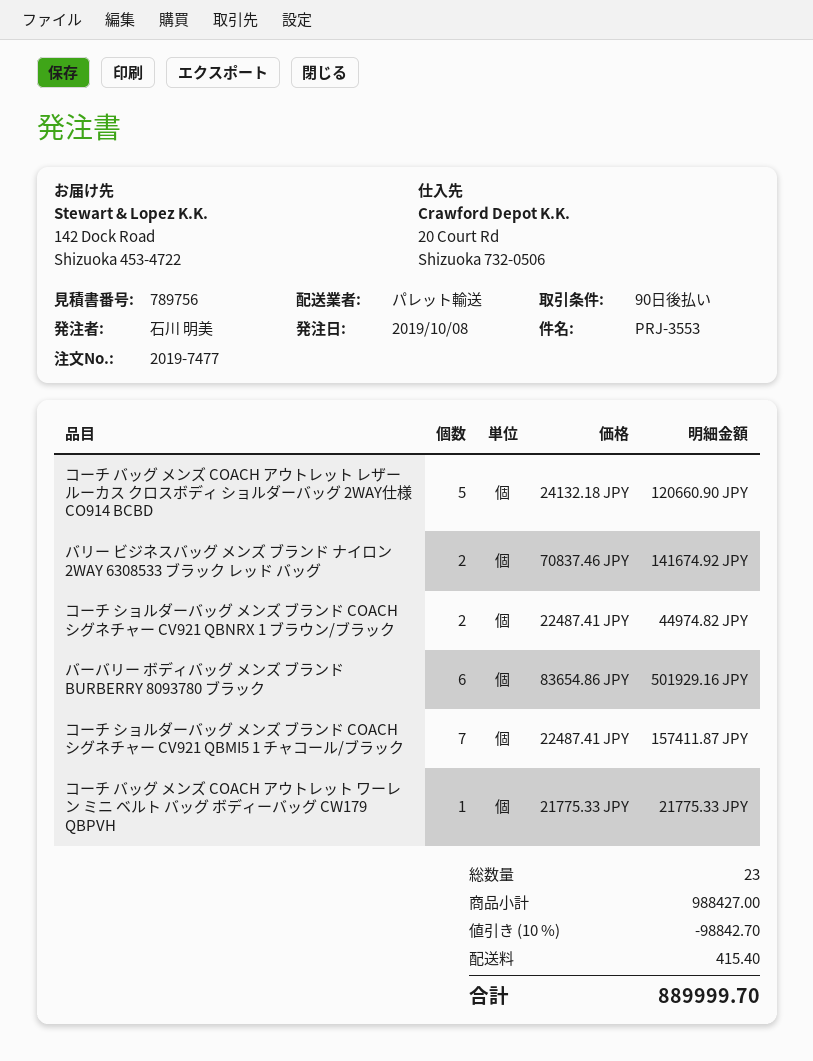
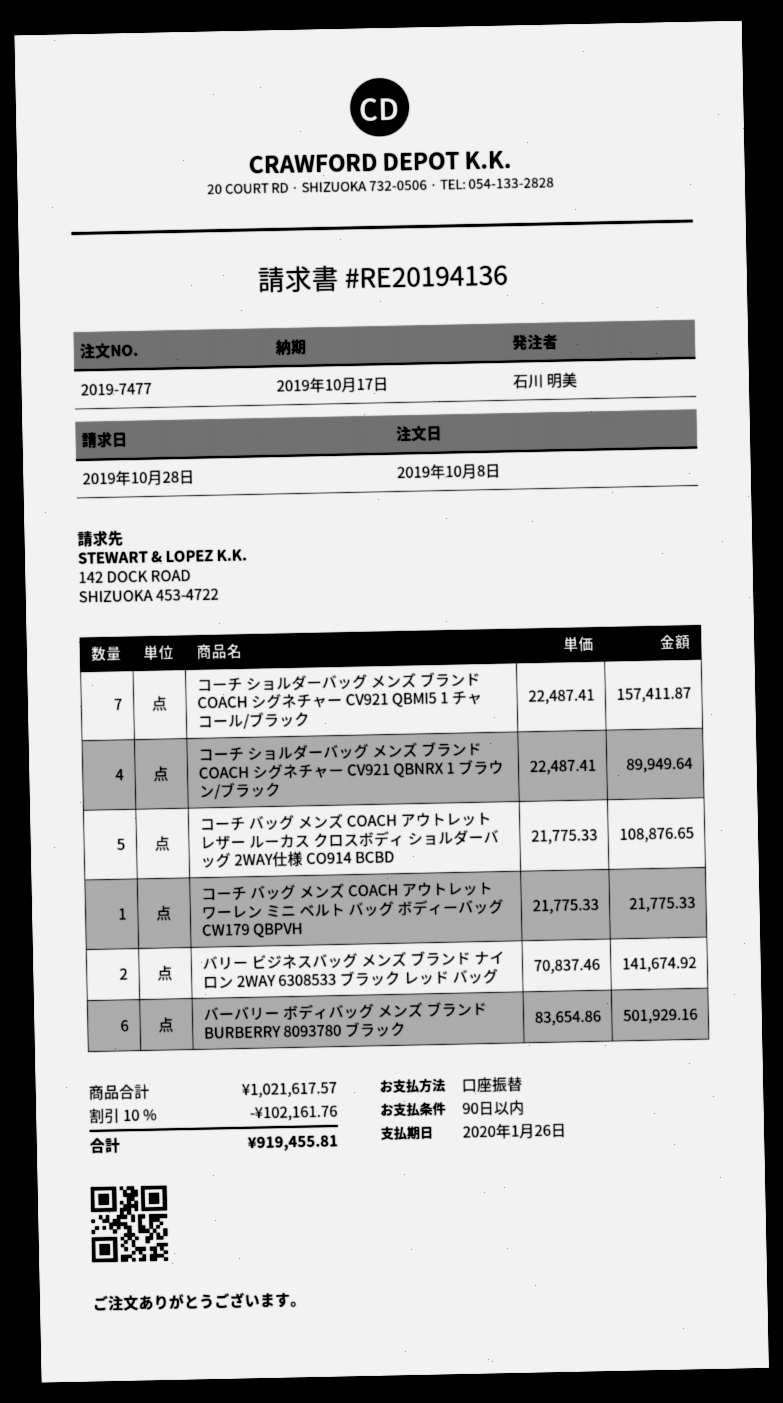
コーチ バッグ メンズ COACH アウトレット レザー ルーカス クロスボディ ショルダーバッグ 2WAY仕様 CO914 BCBD: 5 x 24132.18 = 120660.90 -> 5 x 21775.33 = 108876.65
コーチ ショルダーバッグ メンズ ブランド COACH シグネチャー CV921 QBNRX 1 ブラウン/ブラック: 2 x 22487.41 = 44974.82 -> 4 x 22487.41 = 89949.64
subtotal: 988427.00 -> 1021617.57
discount: 10% = 98842.70 -> 10% = 102161.76
shipping: 415.40 -> none
total: 889999.70 -> 919455.81

